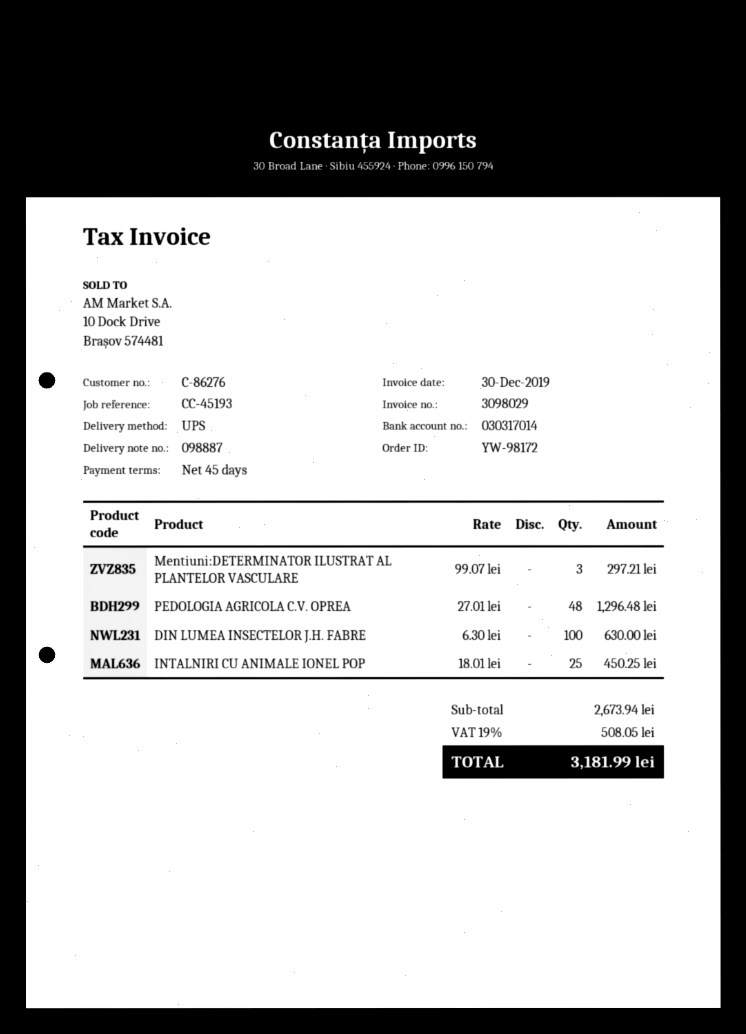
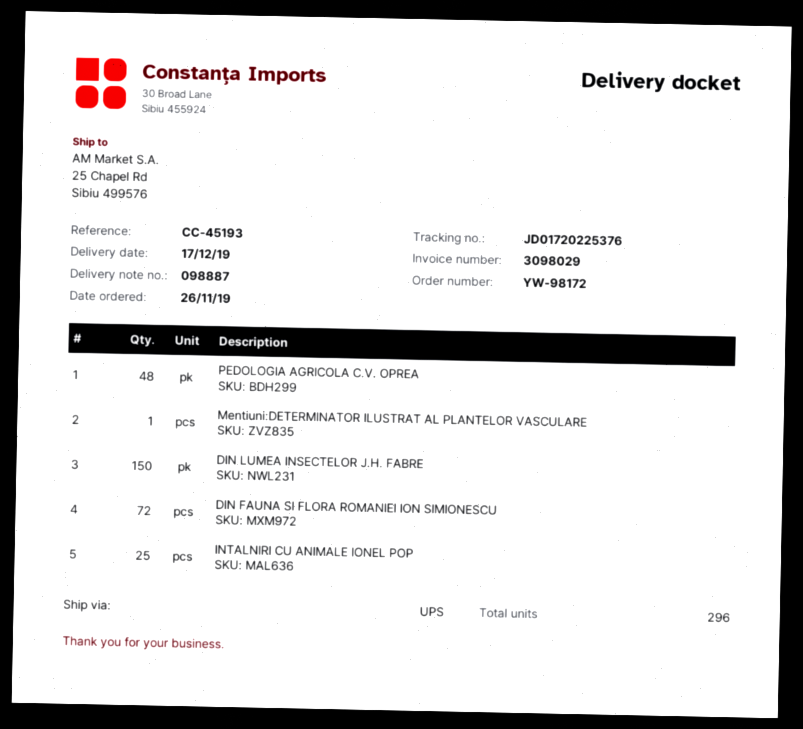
Mentiuni:DETERMINATOR ILUSTRAT AL PLANTELOR VASCULARE: 3 -> 1
DIN LUMEA INSECTELOR J.H. FABRE: 100 -> 150
DIN FAUNA SI FLORA ROMANIEI ION SIMIONESCU: none -> 72

